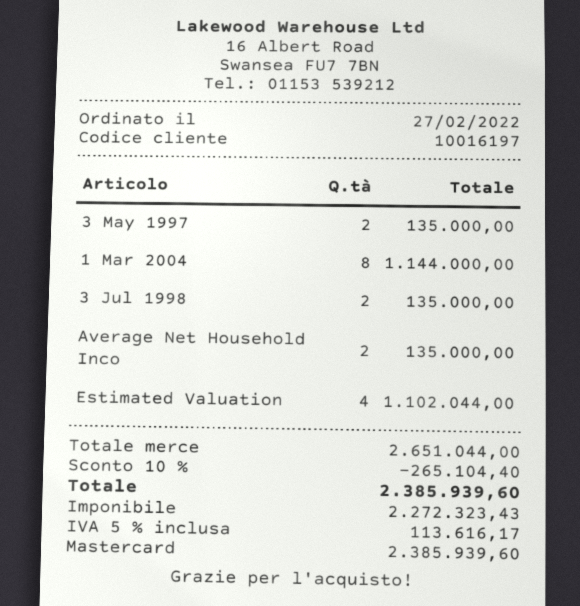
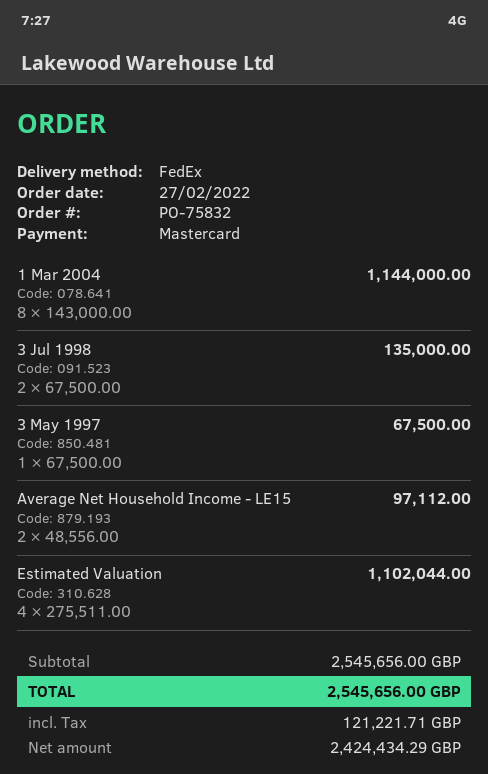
3 May 1997: 2 for 135000.00 -> 1 for 67500.00
Average Net Household Inco: 2 for 135000.00 -> 2 for 97112.00
subtotal: 2651044.00 -> 2545656.00
discount: 10% = 265104.40 -> none
net: 2272323.43 -> 2424434.29
tax: 113616.17 -> 121221.71
total: 2385939.60 -> 2545656.00

